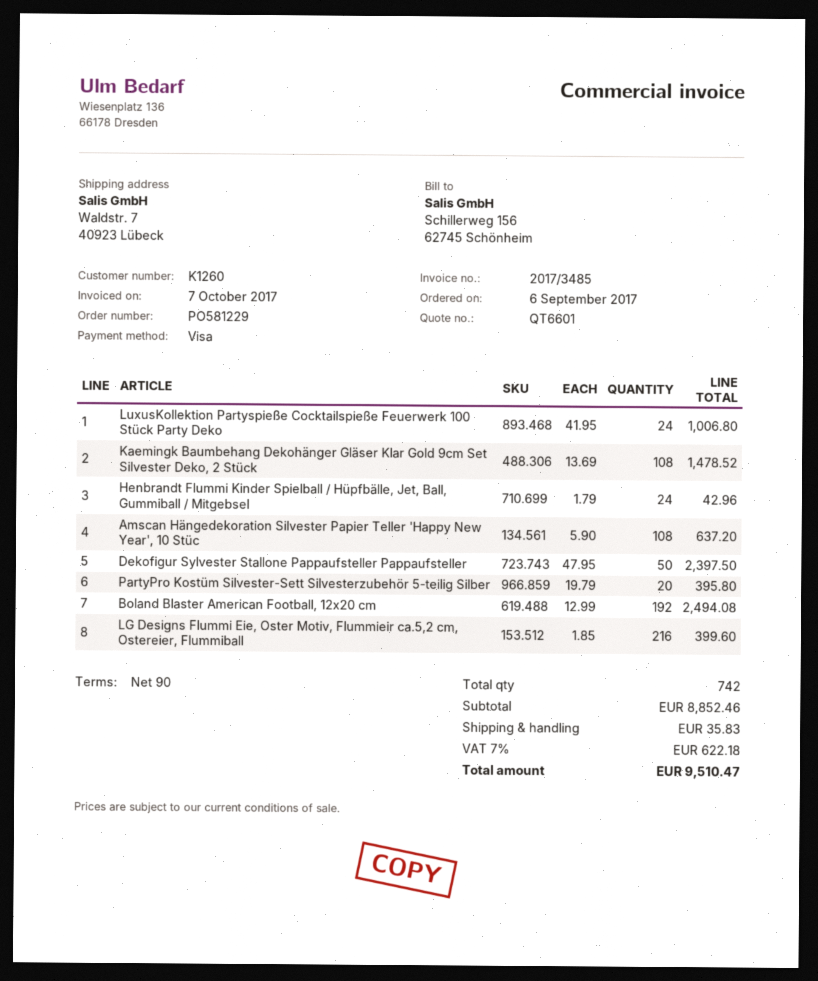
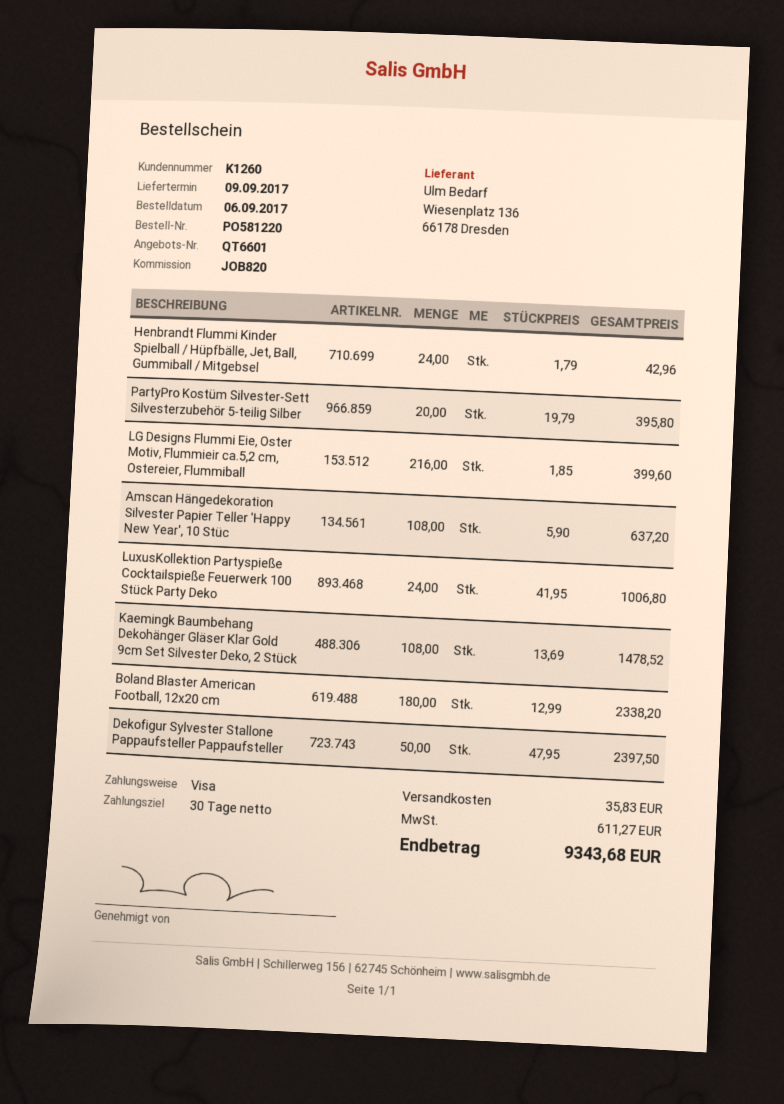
order number: PO581229 -> PO581220
payment terms: 90 days -> 30 days
Boland Blaster American Football, 12x20 cm: 192 x 12.99 = 2494.08 -> 180 x 12.99 = 2338.20
tax: 622.18 -> 611.27
total: 9510.47 -> 9343.68

